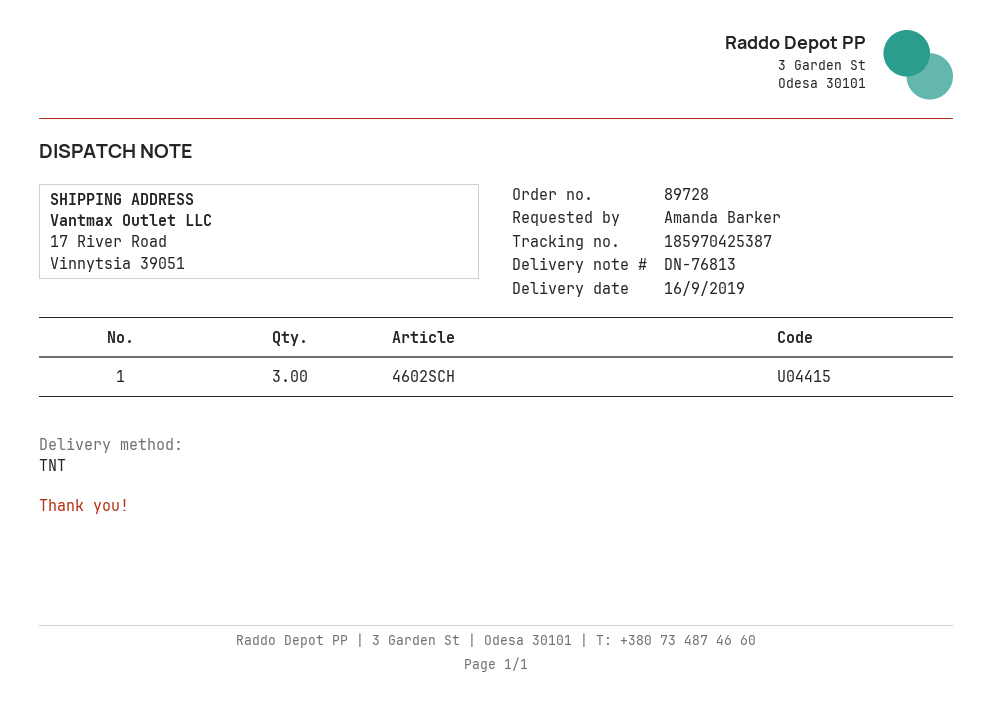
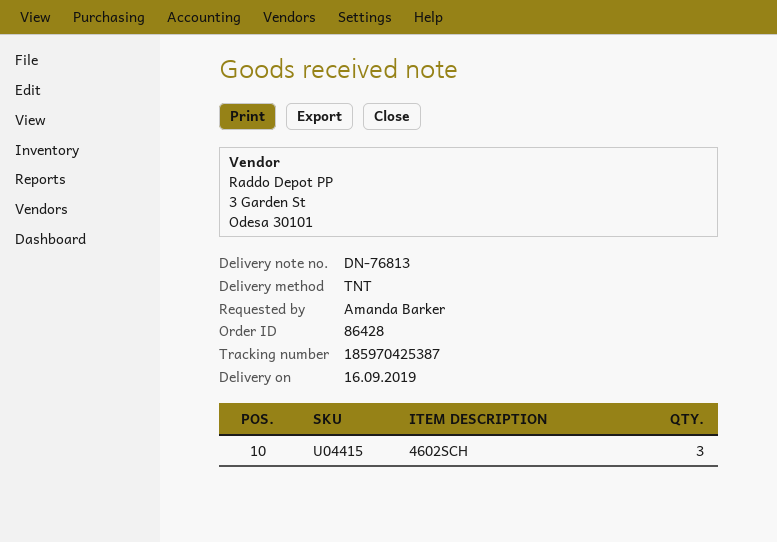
order number: 89728 -> 86428

